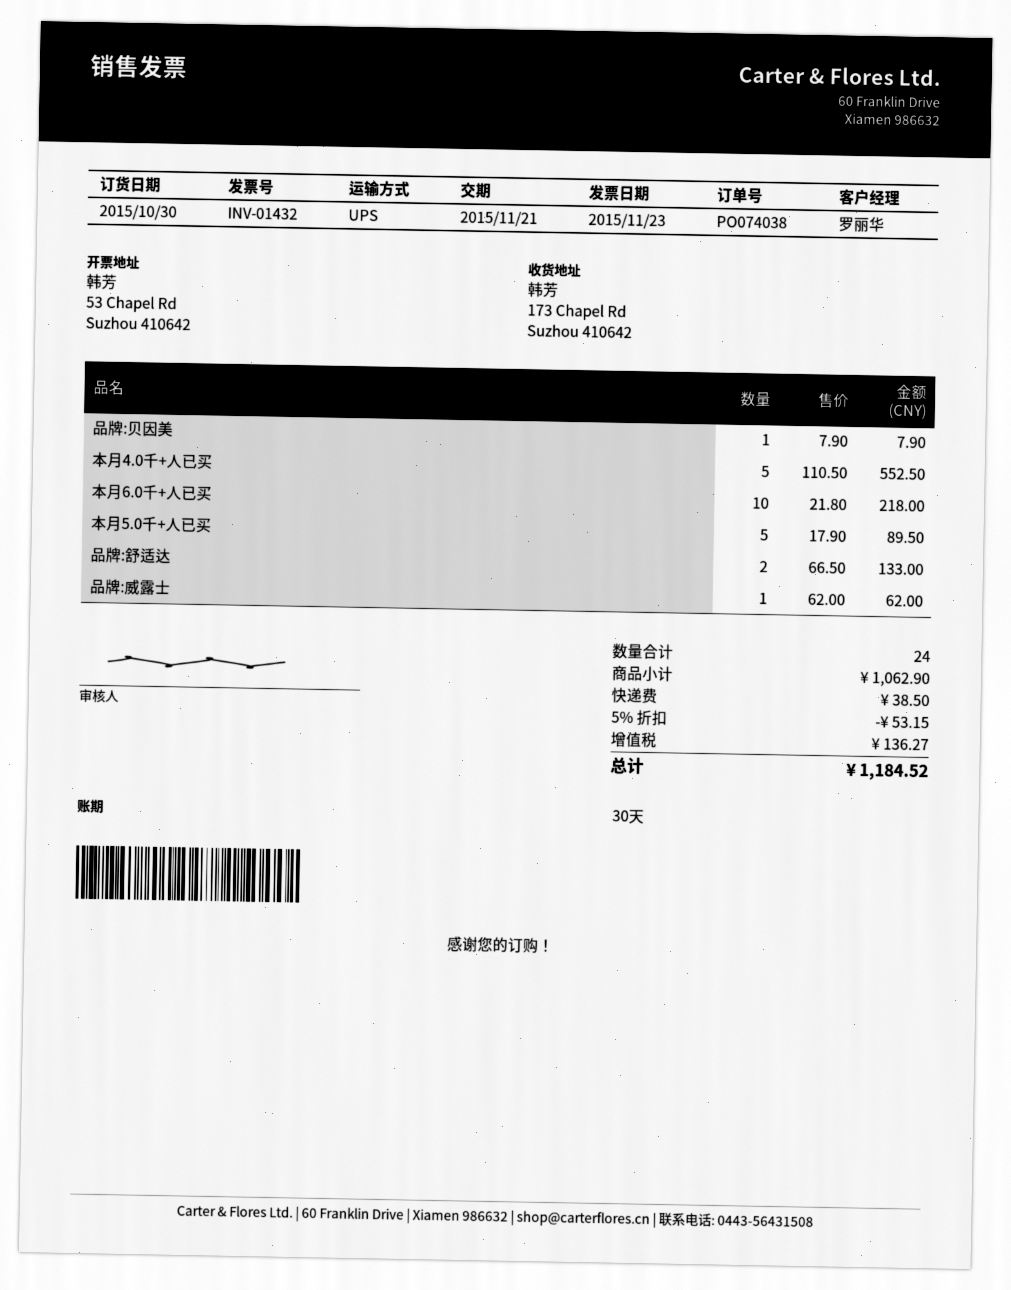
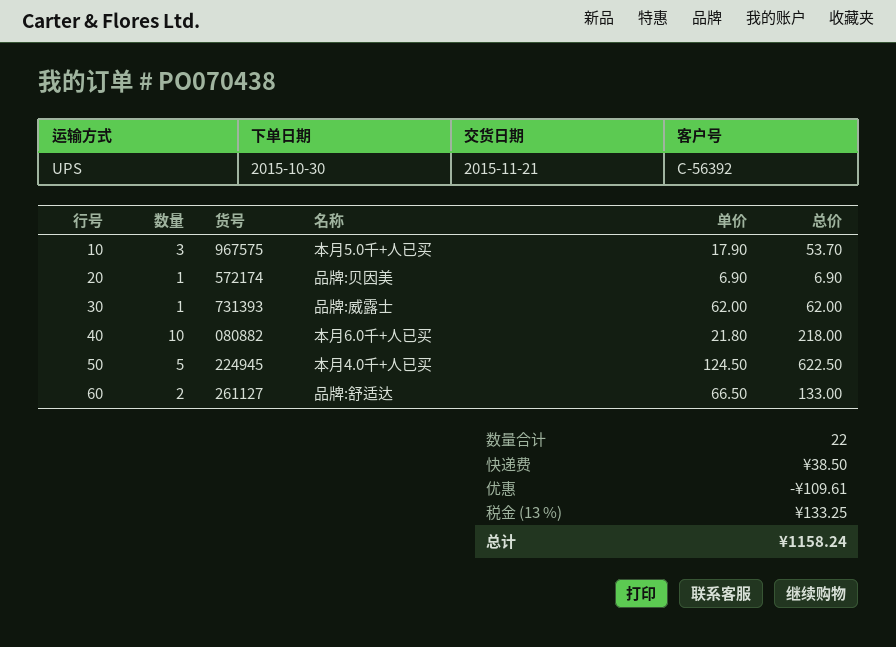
order number: PO074038 -> PO070438
品牌:贝因美: 1 x 7.90 = 7.90 -> 1 x 6.90 = 6.90
本月4.0千+人已买: 5 x 110.50 = 552.50 -> 5 x 124.50 = 622.50
本月5.0千+人已买: 5 x 17.90 = 89.50 -> 3 x 17.90 = 53.70
total quantity: 24 -> 22
discount: 53.15 -> 109.61
tax: 136.27 -> 133.25
total: 1184.52 -> 1158.24

